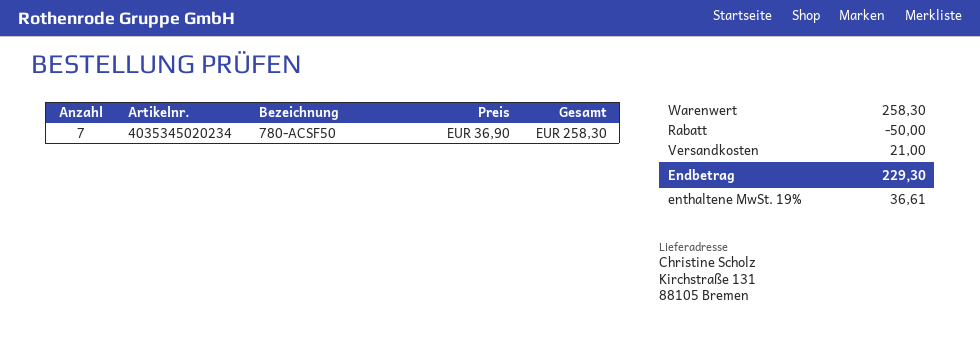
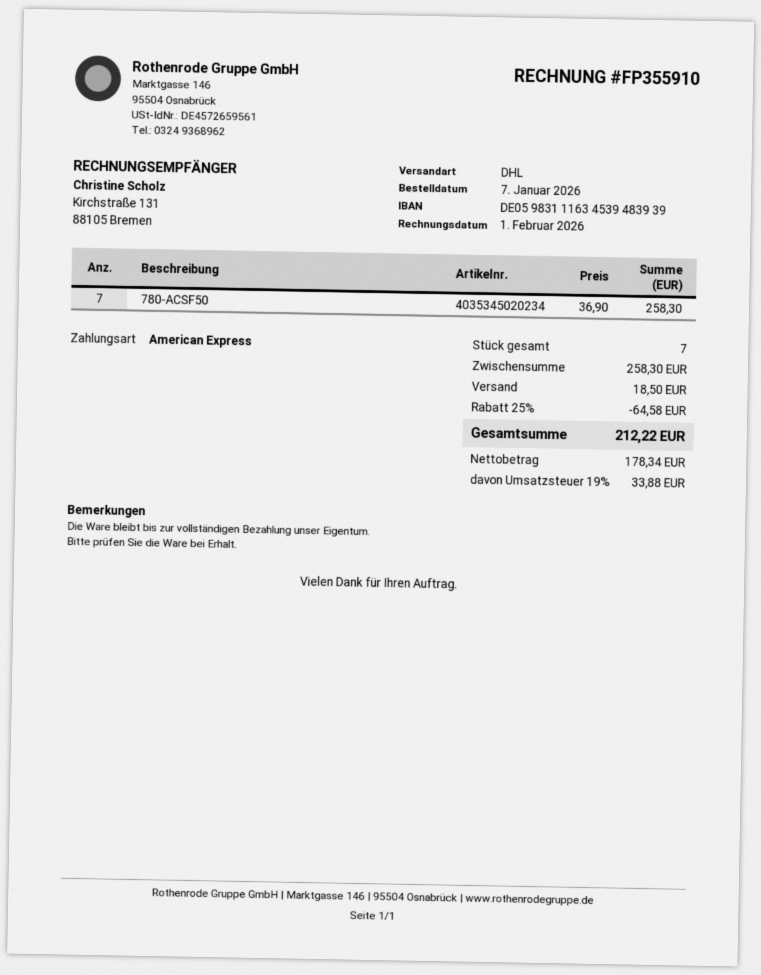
discount: 50.00 -> 64.58
shipping: 21.00 -> 18.50
tax: 19% = 36.61 -> 19% = 33.88
total: 229.30 -> 212.22

